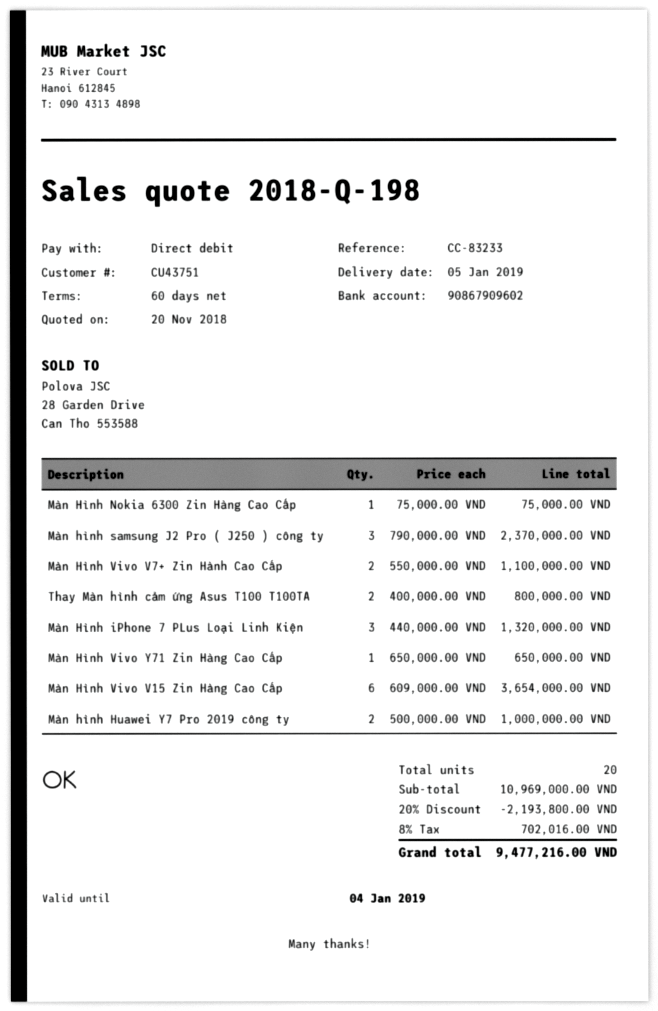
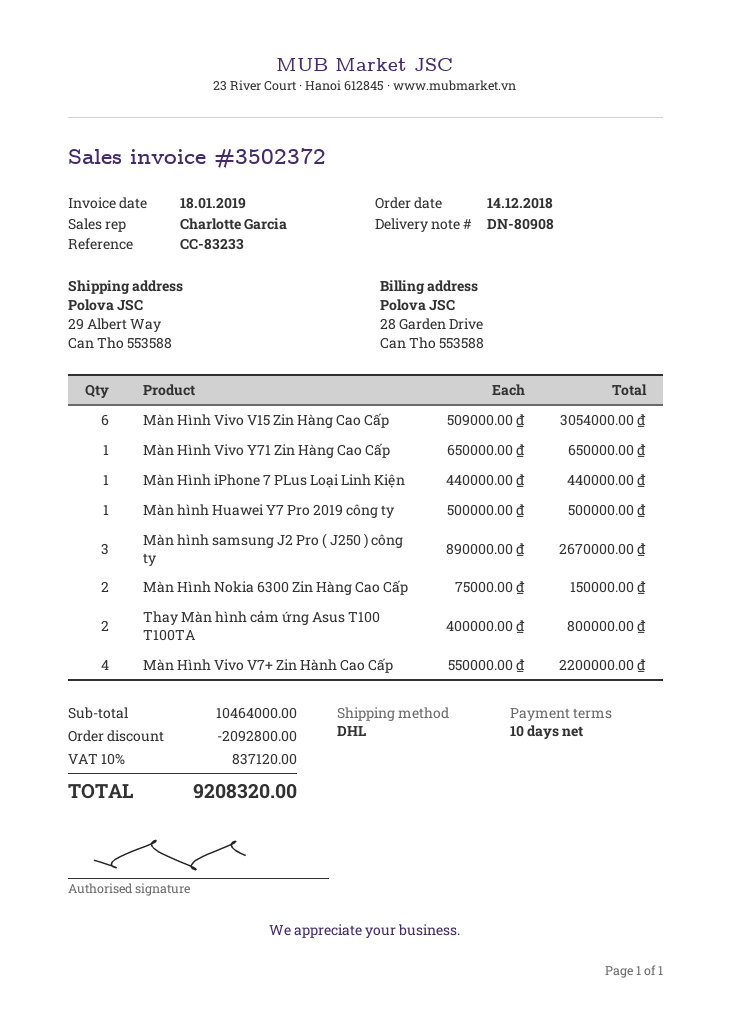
payment terms: 60 days -> 10 days
Màn Hình Nokia 6300 Zin Hàng Cao Cấp: 1 x 75000.00 = 75000.00 -> 2 x 75000.00 = 150000.00
Màn hình samsung J2 Pro ( J250 ) công ty: 3 x 790000.00 = 2370000.00 -> 3 x 890000.00 = 2670000.00
Màn Hình Vivo V7+ Zin Hành Cao Cấp: 2 x 550000.00 = 1100000.00 -> 4 x 550000.00 = 2200000.00
Màn Hình iPhone 7 PLus Loại Linh Kiện: 3 x 440000.00 = 1320000.00 -> 1 x 440000.00 = 440000.00
Màn Hình Vivo V15 Zin Hàng Cao Cấp: 6 x 609000.00 = 3654000.00 -> 6 x 509000.00 = 3054000.00
Màn hình Huawei Y7 Pro 2019 công ty: 2 x 500000.00 = 1000000.00 -> 1 x 500000.00 = 500000.00
subtotal: 10969000.00 -> 10464000.00
discount: 2193800.00 -> 2092800.00
tax: 8% = 702016.00 -> 10% = 837120.00
total: 9477216.00 -> 9208320.00

